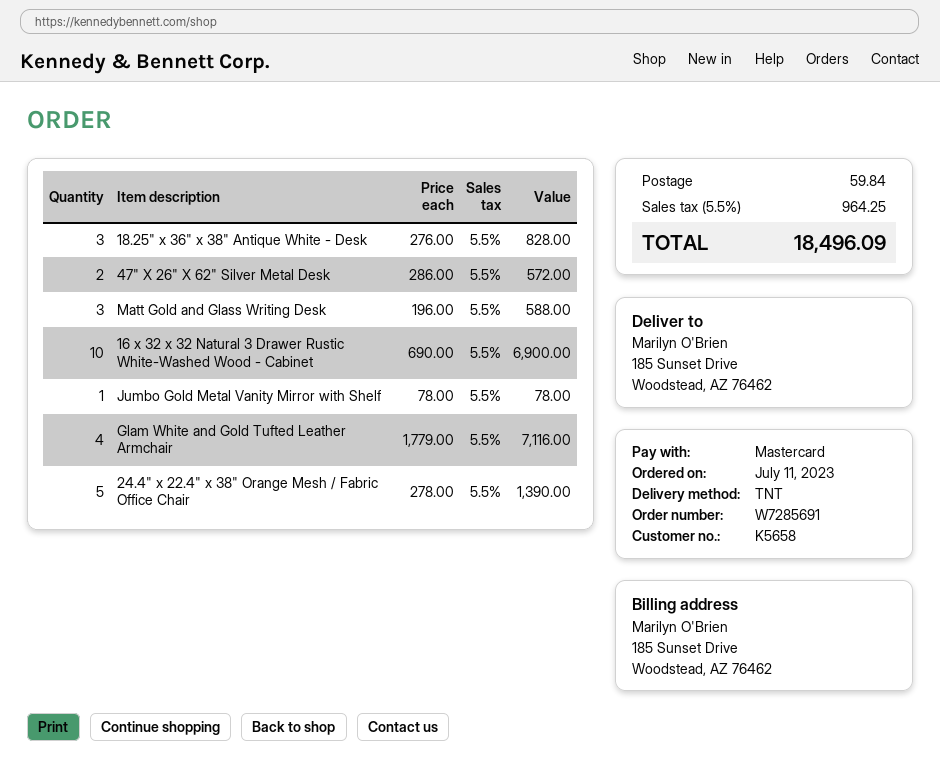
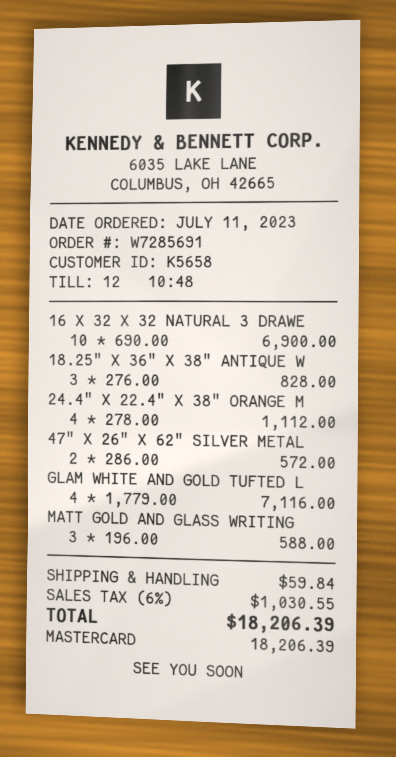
Jumbo Gold Metal Vanity Mirror with Shelf: 1 x 78.00 = 78.00 -> none
24.4" x 22.4" x 38" Orange Mesh / Fabric Office Chair: 5 x 278.00 = 1390.00 -> 4 x 278.00 = 1112.00
tax: 5.5% = 964.25 -> 6% = 1030.55
total: 18496.09 -> 18206.39

